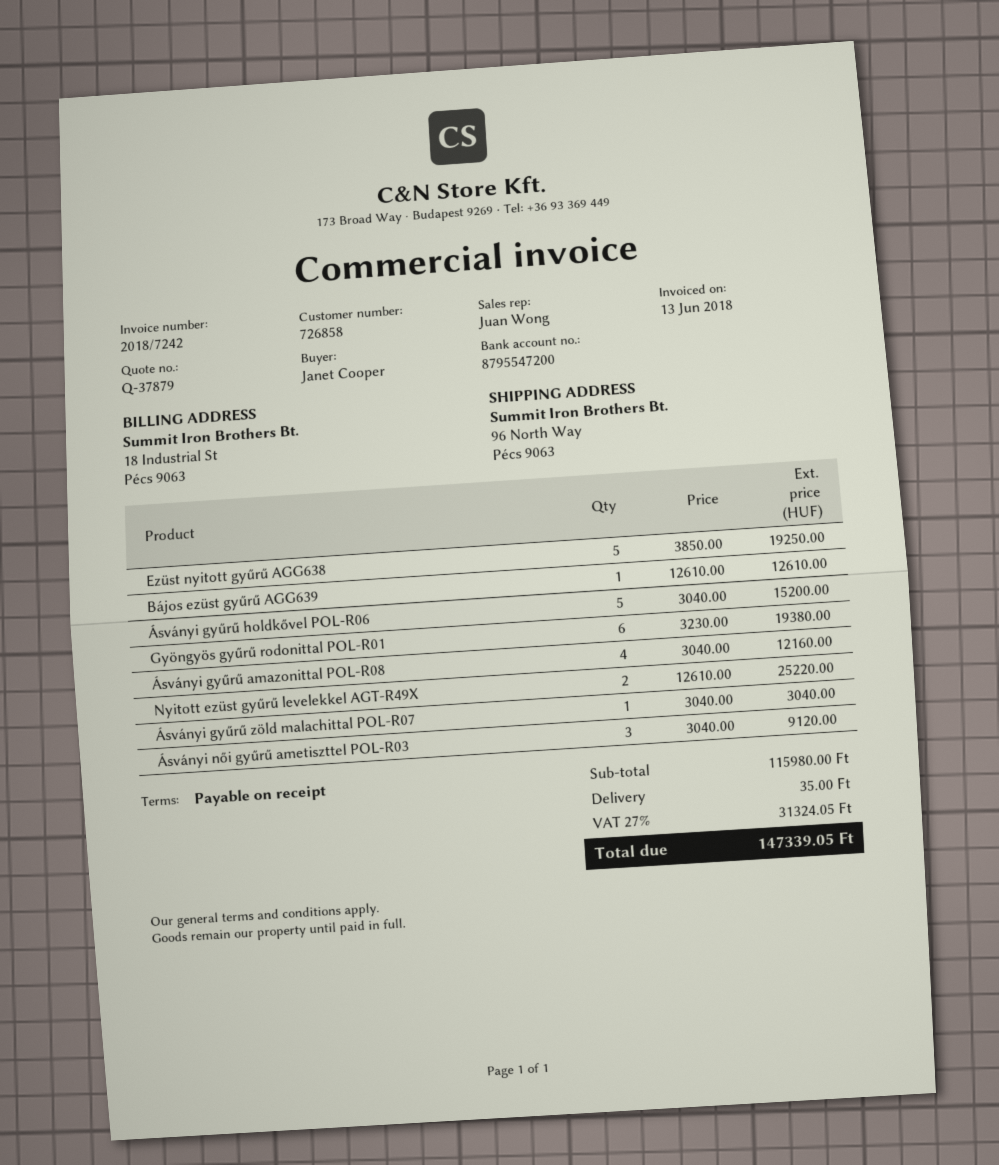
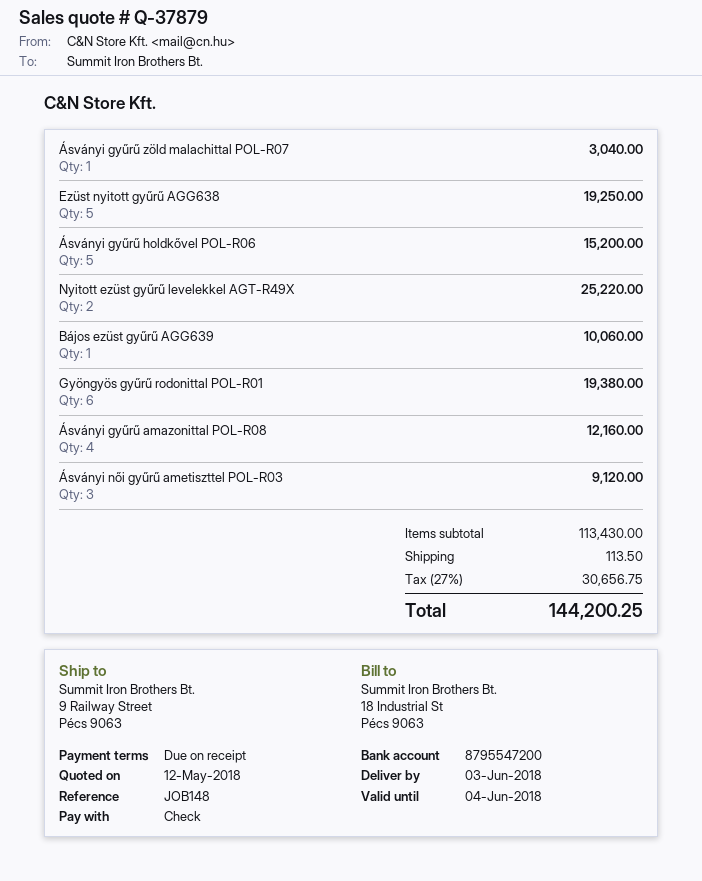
ship to: 96 North Way, Pécs 9063 -> 9 Railway Street, Pécs 9063
Bájos ezüst gyűrű AGG639: 1 for 12610.00 -> 1 for 10060.00
subtotal: 115980.00 -> 113430.00
shipping: 35.00 -> 113.50
tax: 27% = 31324.05 -> 27% = 30656.75
total: 147339.05 -> 144200.25

